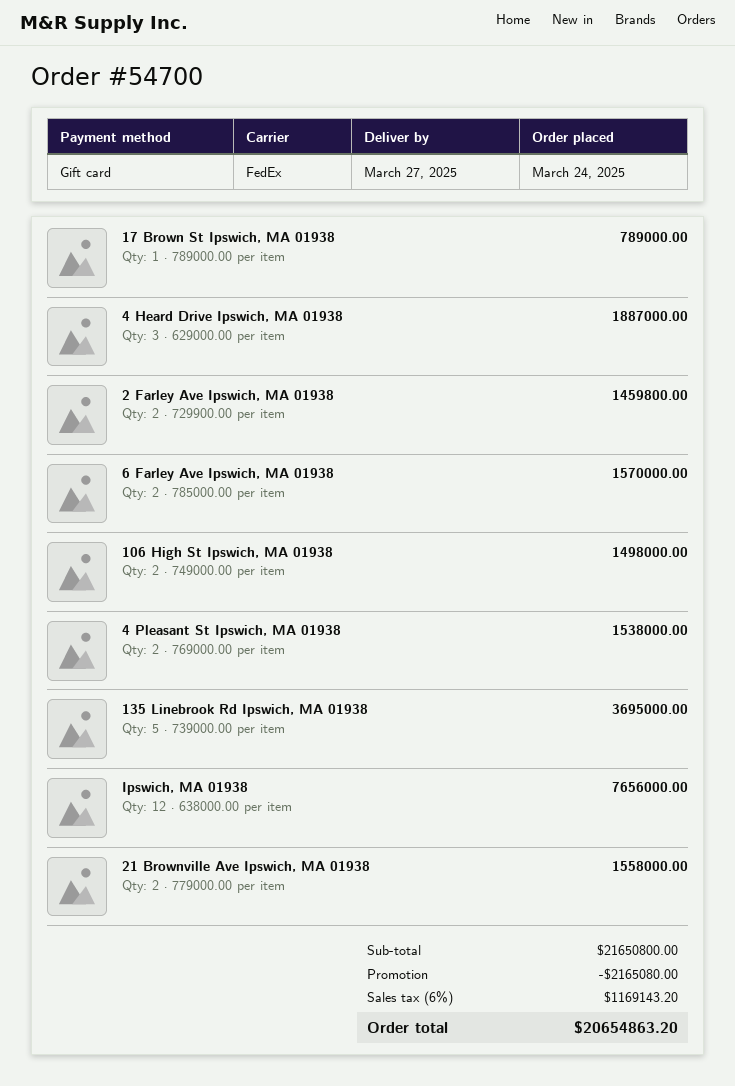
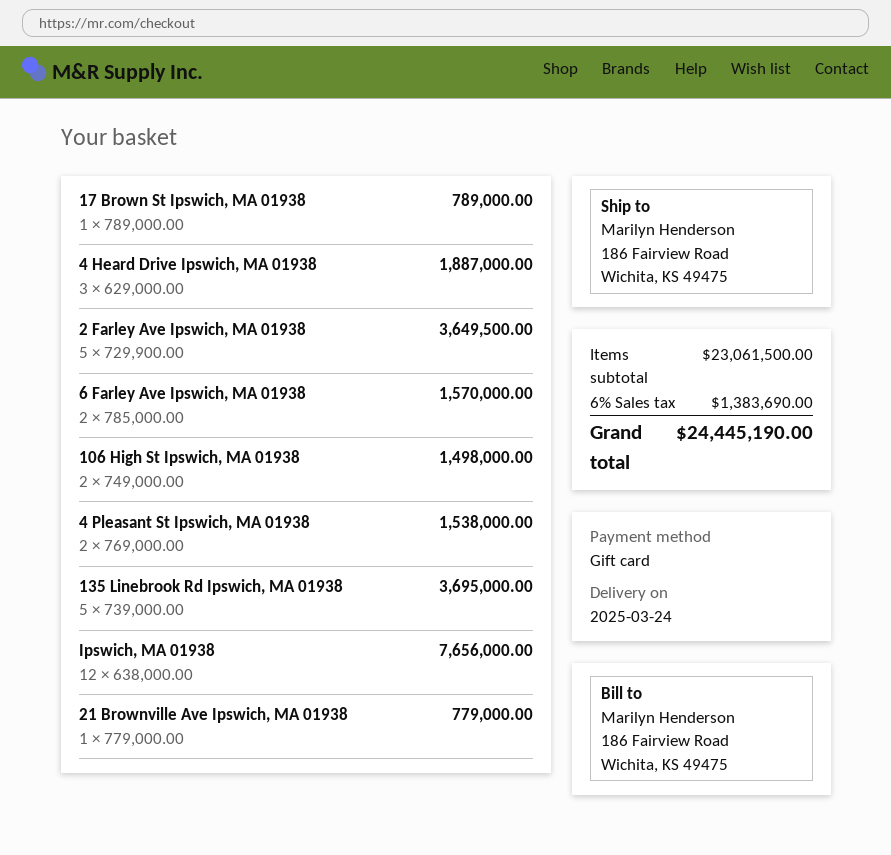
delivery date: 2025-03-27 -> 2025-03-24
2 Farley Ave Ipswich, MA 01938: 2 x 729900.00 = 1459800.00 -> 5 x 729900.00 = 3649500.00
21 Brownville Ave Ipswich, MA 01938: 2 x 779000.00 = 1558000.00 -> 1 x 779000.00 = 779000.00
subtotal: 21650800.00 -> 23061500.00
discount: 2165080.00 -> none
tax: 6% = 1169143.20 -> 6% = 1383690.00
total: 20654863.20 -> 24445190.00

